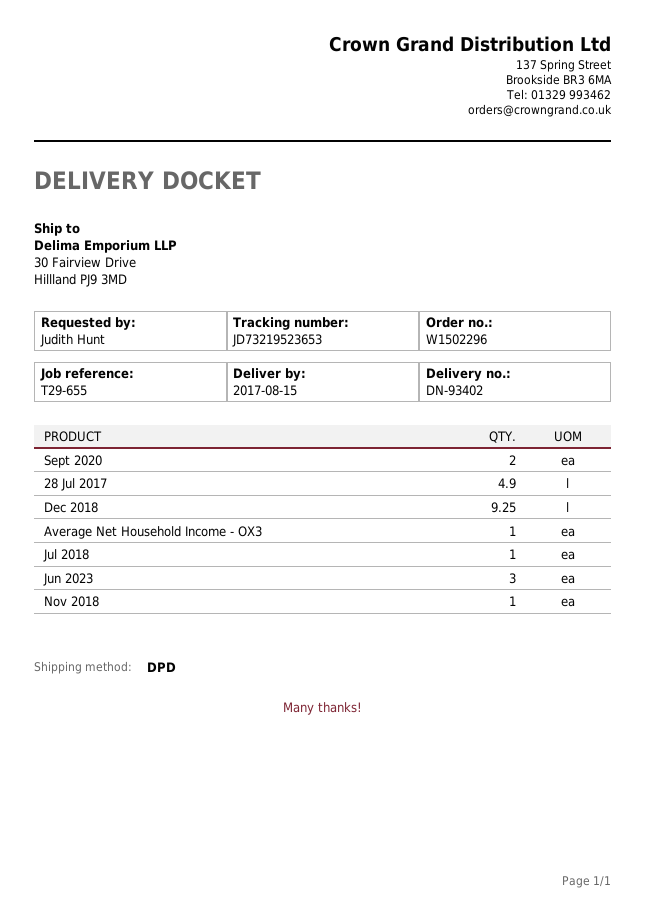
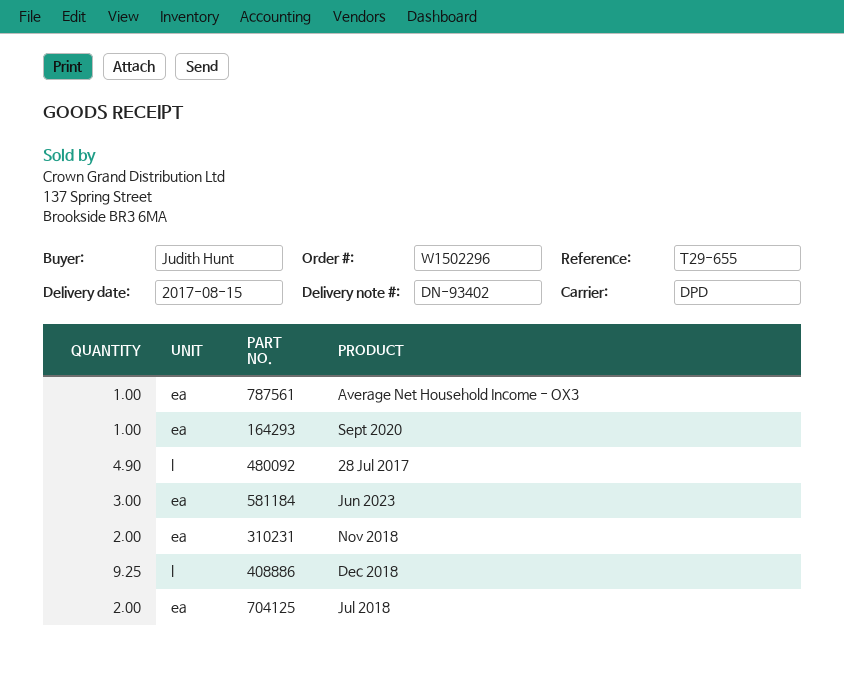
Sept 2020: 2 -> 1
Jul 2018: 1 -> 2
Nov 2018: 1 -> 2

